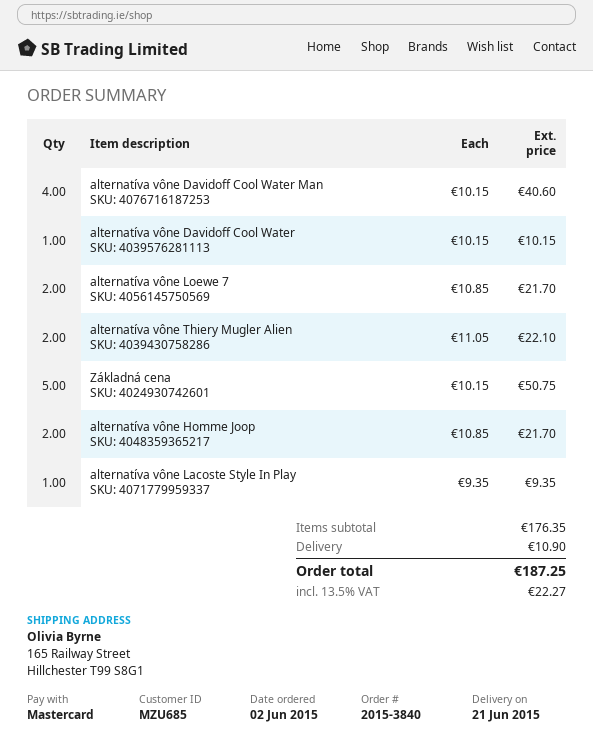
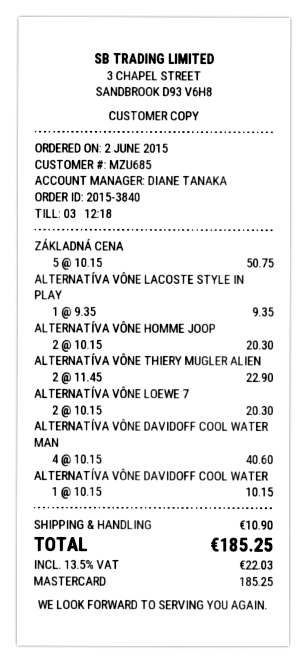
alternatíva vône Loewe 7: 2 x 10.85 = 21.70 -> 2 x 10.15 = 20.30
alternatíva vône Thiery Mugler Alien: 2 x 11.05 = 22.10 -> 2 x 11.45 = 22.90
alternatíva vône Homme Joop: 2 x 10.85 = 21.70 -> 2 x 10.15 = 20.30
tax: 13.5% = 22.27 -> 13.5% = 22.03
total: 187.25 -> 185.25

